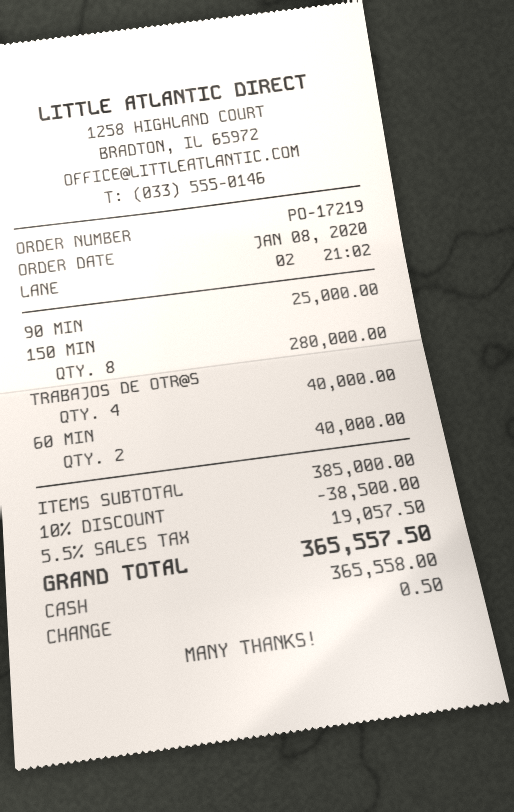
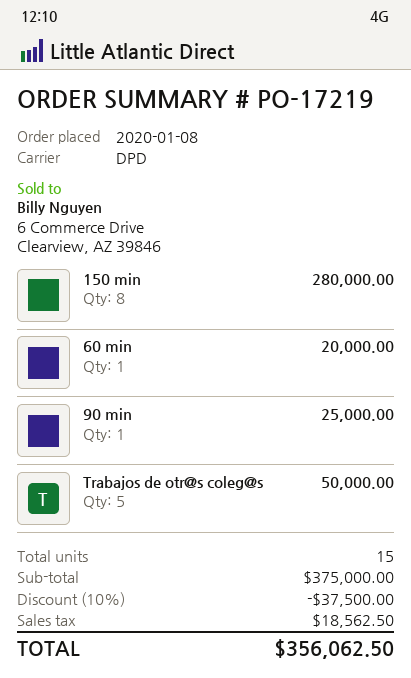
TRABAJOS DE OTR@S: 4 for 40000.00 -> 5 for 50000.00
60 MIN: 2 for 40000.00 -> 1 for 20000.00
subtotal: 385000.00 -> 375000.00
discount: 10% = 38500.00 -> 10% = 37500.00
tax: 19057.50 -> 18562.50
total: 365557.50 -> 356062.50

